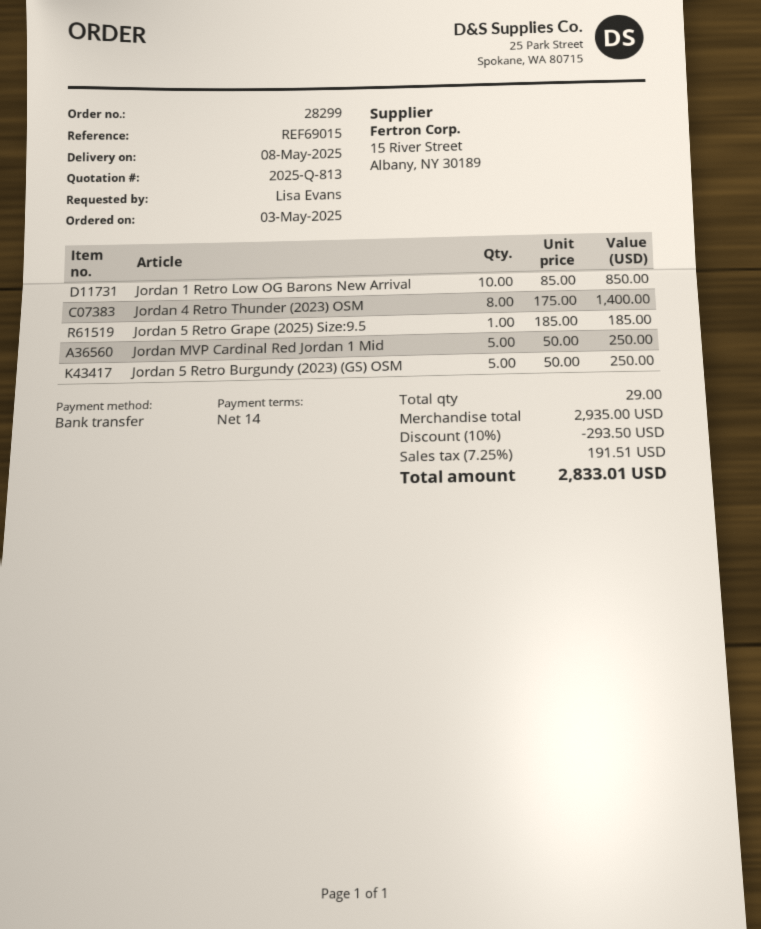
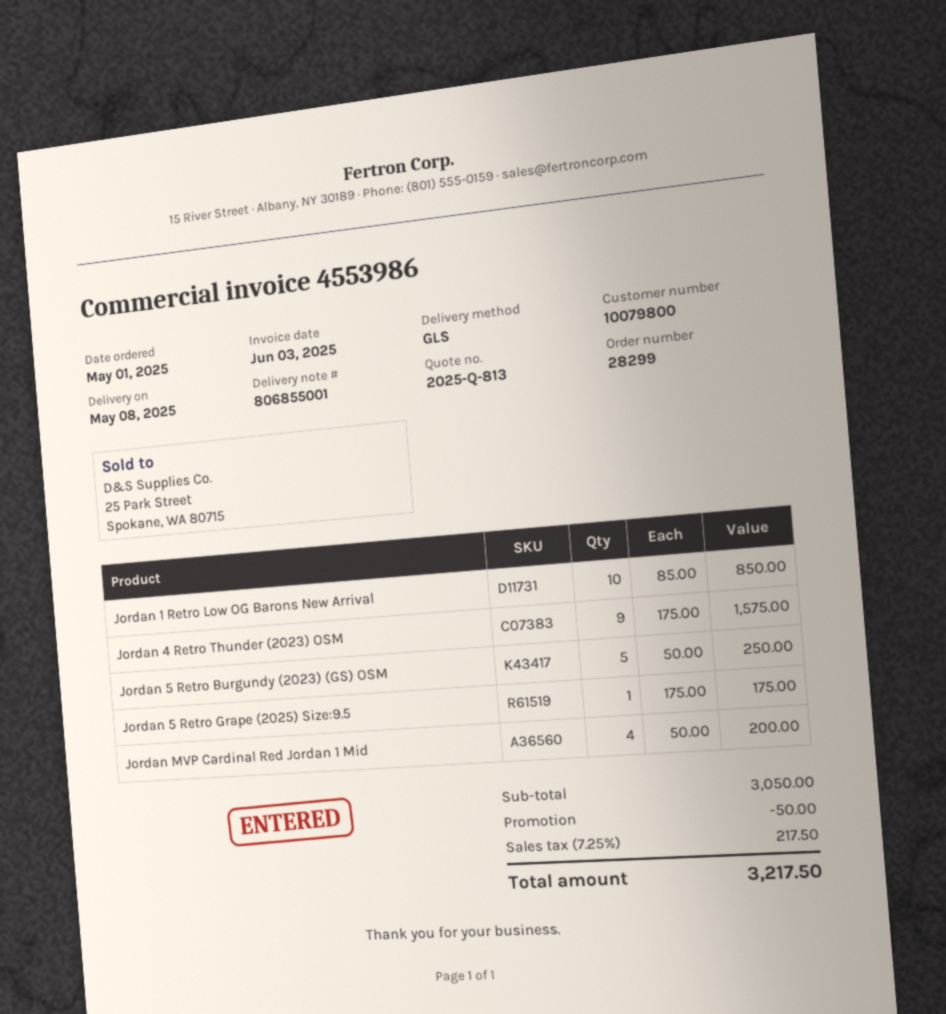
order date: 2025-05-03 -> 2025-05-01
Jordan 4 Retro Thunder (2023) OSM: 8 x 175.00 = 1400.00 -> 9 x 175.00 = 1575.00
Jordan 5 Retro Grape (2025) Size:9.5: 1 x 185.00 = 185.00 -> 1 x 175.00 = 175.00
Jordan MVP Cardinal Red Jordan 1 Mid: 5 x 50.00 = 250.00 -> 4 x 50.00 = 200.00
subtotal: 2935.00 -> 3050.00
discount: 293.50 -> 50.00
tax: 7.25% = 191.51 -> 7.25% = 217.50
total: 2833.01 -> 3217.50

